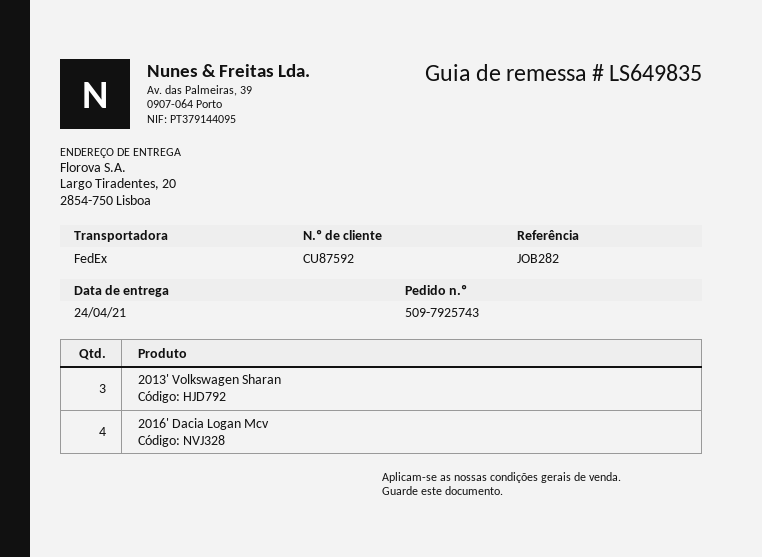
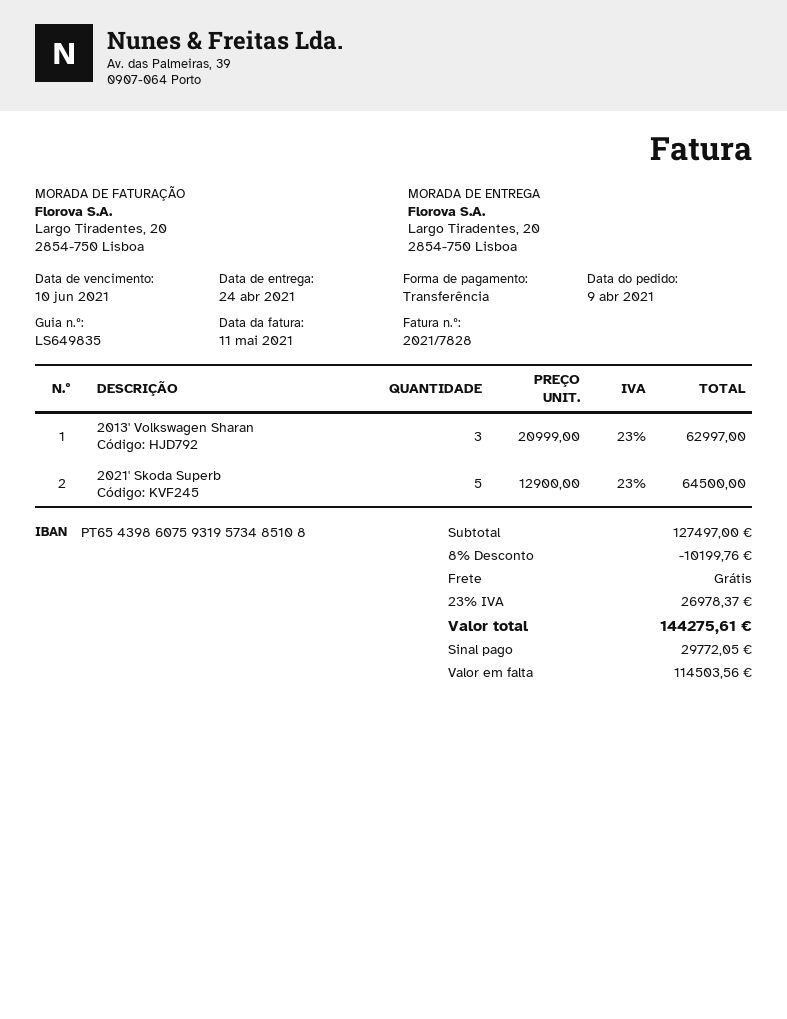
2016' Dacia Logan Mcv: 4 -> none
2021' Skoda Superb: none -> 5

